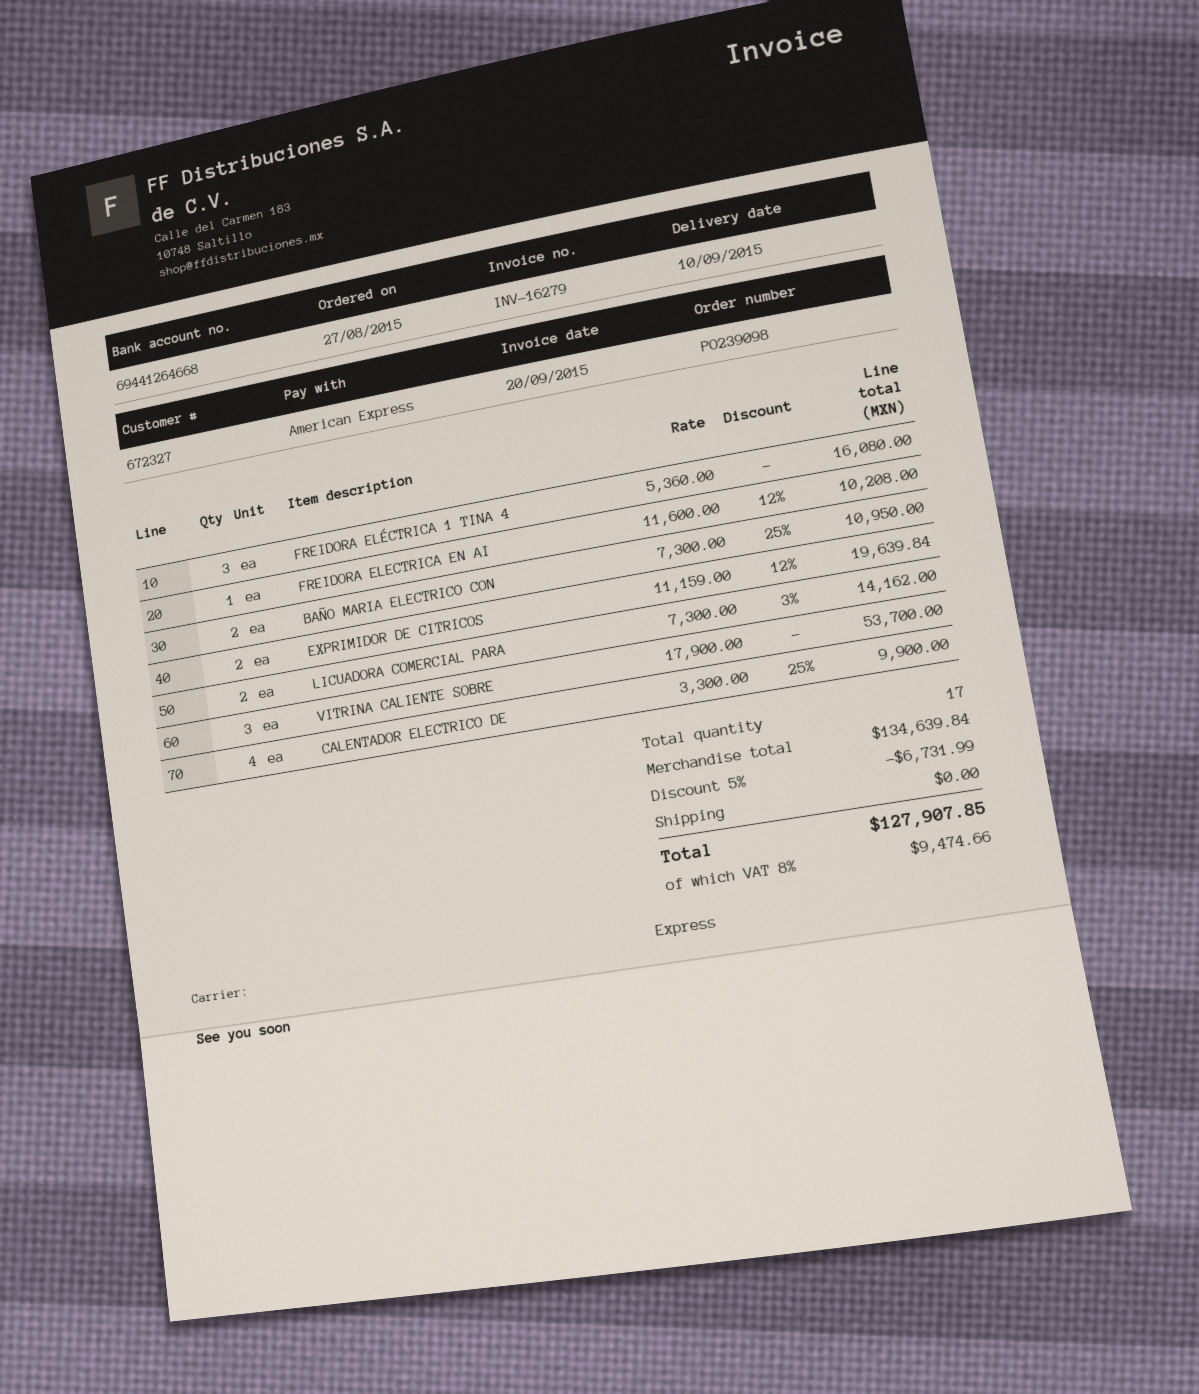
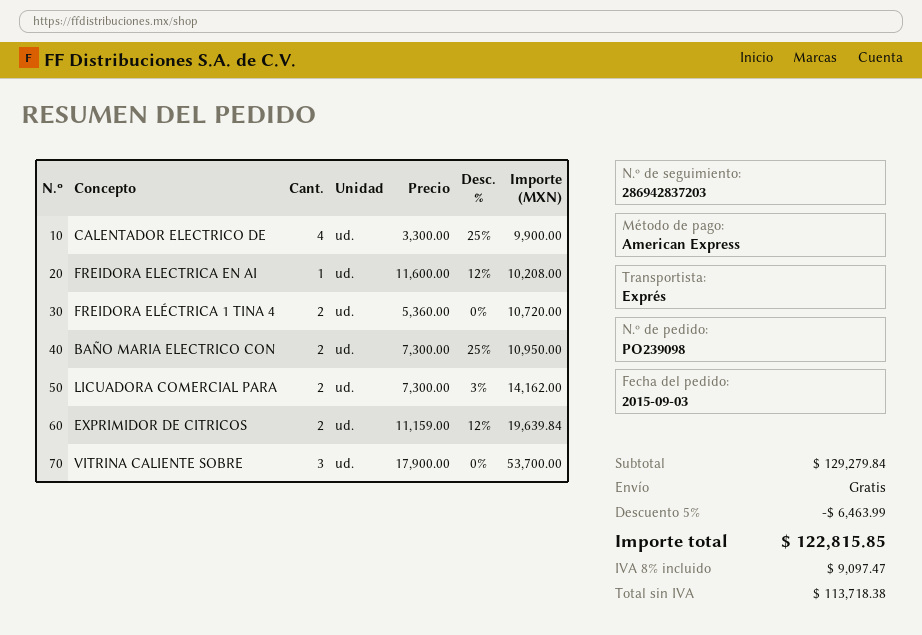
order date: 2015-08-27 -> 2015-09-03
FREIDORA ELÉCTRICA 1 TINA 4: 3 x 5360.00 = 16080.00 -> 2 x 5360.00 = 10720.00
subtotal: 134639.84 -> 129279.84
discount: 5% = 6731.99 -> 5% = 6463.99
tax: 8% = 9474.66 -> 8% = 9097.47
total: 127907.85 -> 122815.85

